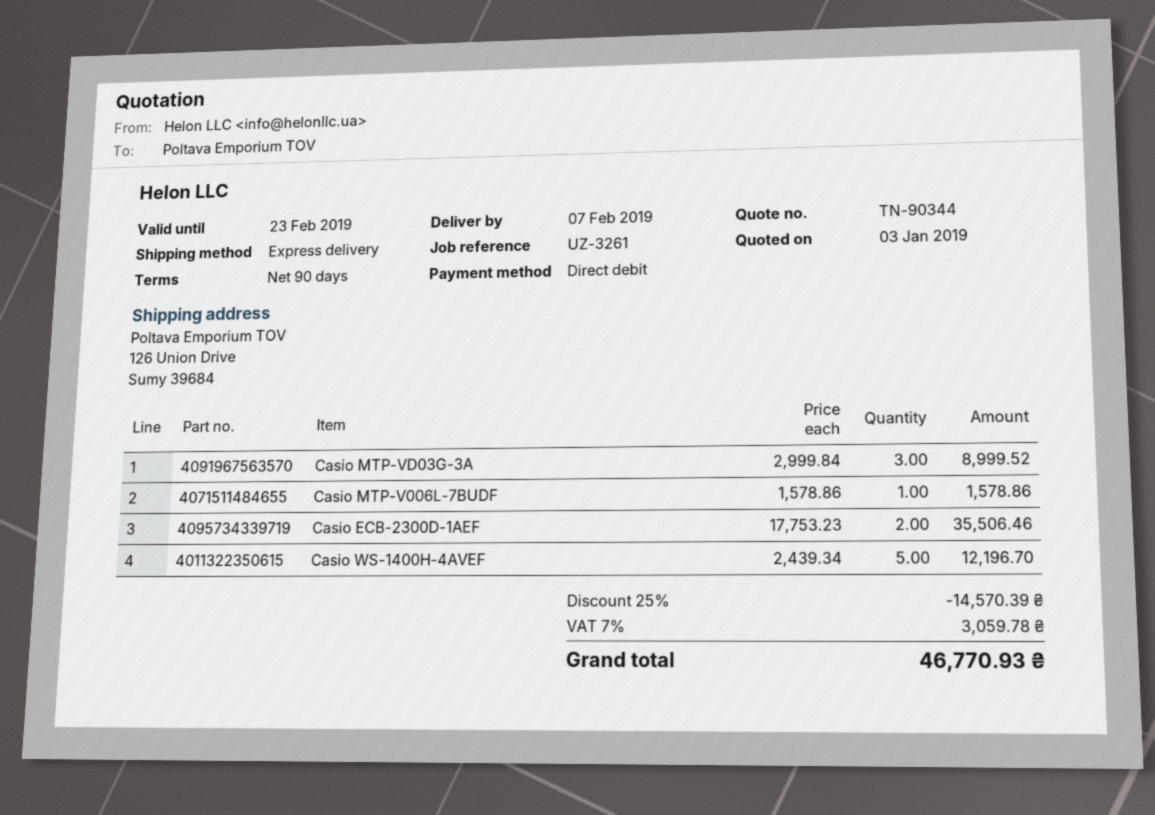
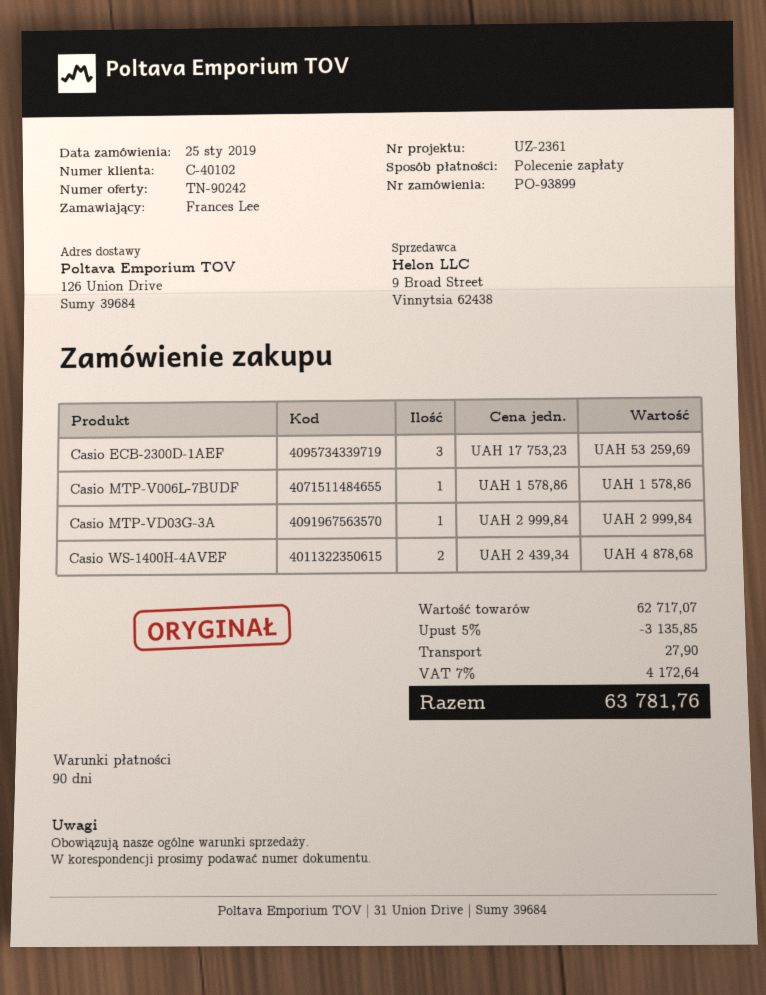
quote number: TN-90344 -> TN-90242
reference: UZ-3261 -> UZ-2361
Casio MTP-VD03G-3A: 3 x 2999.84 = 8999.52 -> 1 x 2999.84 = 2999.84
Casio ECB-2300D-1AEF: 2 x 17753.23 = 35506.46 -> 3 x 17753.23 = 53259.69
Casio WS-1400H-4AVEF: 5 x 2439.34 = 12196.70 -> 2 x 2439.34 = 4878.68
discount: 25% = 14570.39 -> 5% = 3135.85
shipping: none -> 27.90
tax: 7% = 3059.78 -> 7% = 4172.64
total: 46770.93 -> 63781.76

